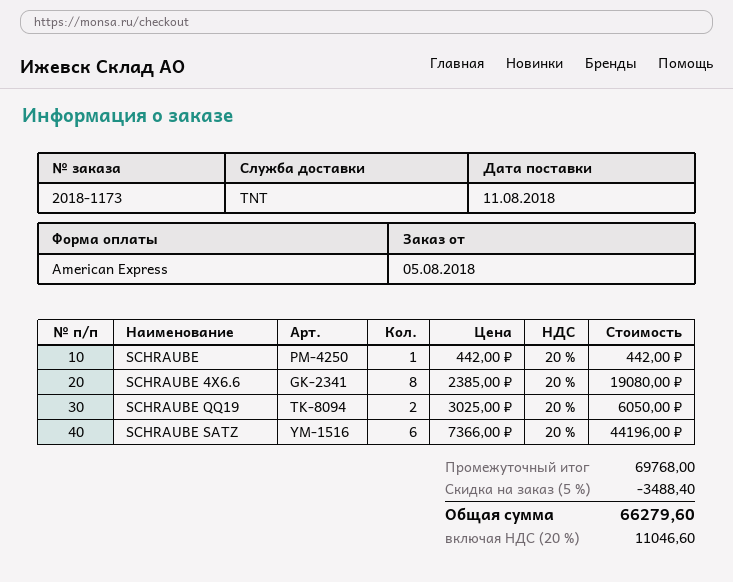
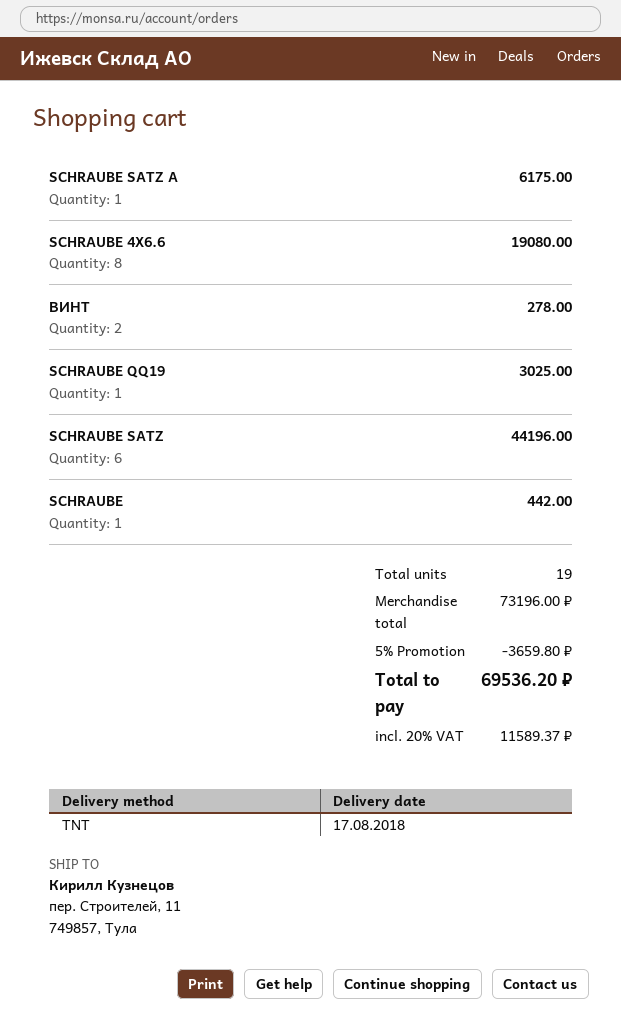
delivery date: 2018-08-11 -> 2018-08-17
SCHRAUBE QQ19: 2 for 6050.00 -> 1 for 3025.00
SCHRAUBE SATZ A: none -> 1 for 6175.00
ВИНТ: none -> 2 for 278.00
subtotal: 69768.00 -> 73196.00
discount: 5% = 3488.40 -> 5% = 3659.80
tax: 20% = 11046.60 -> 20% = 11589.37
total: 66279.60 -> 69536.20

